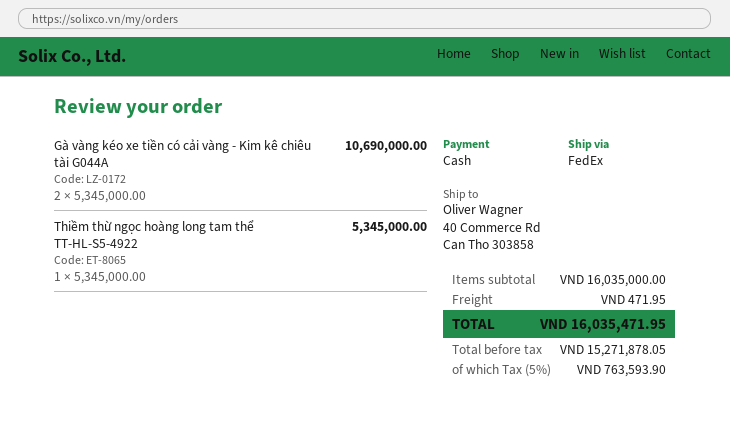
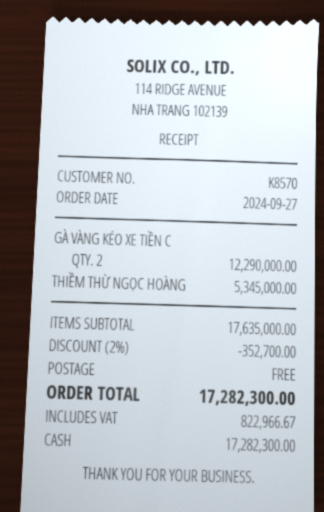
Gà vàng kéo xe tiền có cải vàng - Kim kê chiêu tài G044A: 2 for 10690000.00 -> 2 for 12290000.00
subtotal: 16035000.00 -> 17635000.00
discount: none -> 2% = 352700.00
shipping: 471.95 -> 0.00
tax: 763593.90 -> 822966.67
total: 16035471.95 -> 17282300.00

